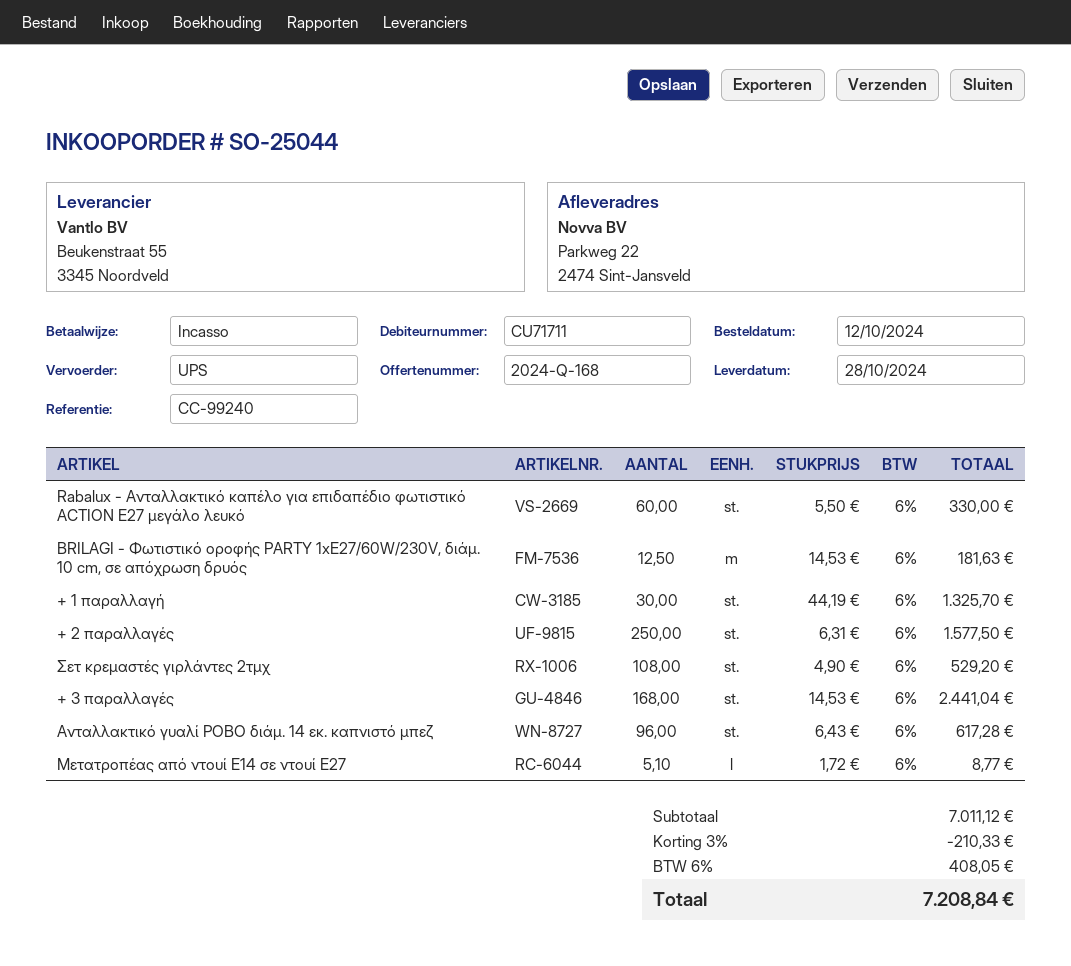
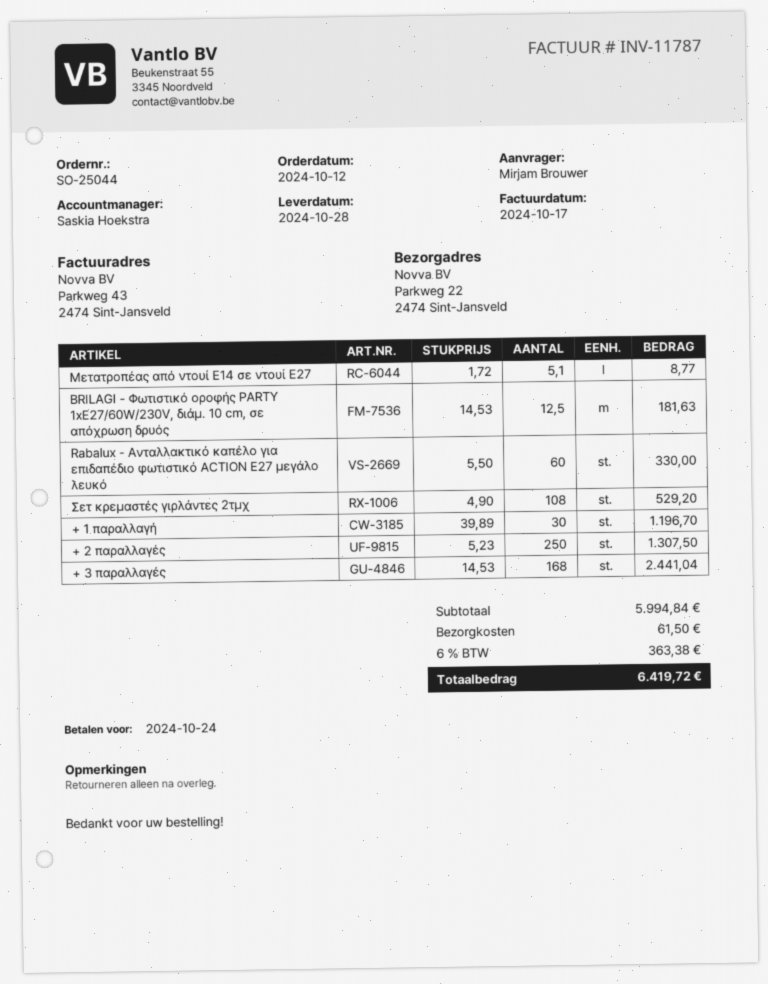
+ 1 παραλλαγή: 30 x 44.19 = 1325.70 -> 30 x 39.89 = 1196.70
+ 2 παραλλαγές: 250 x 6.31 = 1577.50 -> 250 x 5.23 = 1307.50
Ανταλλακτικό γυαλί POBO διάμ. 14 εκ. καπνιστό μπεζ: 96 x 6.43 = 617.28 -> none
subtotal: 7011.12 -> 5994.84
discount: 3% = 210.33 -> none
shipping: none -> 61.50
tax: 6% = 408.05 -> 6% = 363.38
total: 7208.84 -> 6419.72

